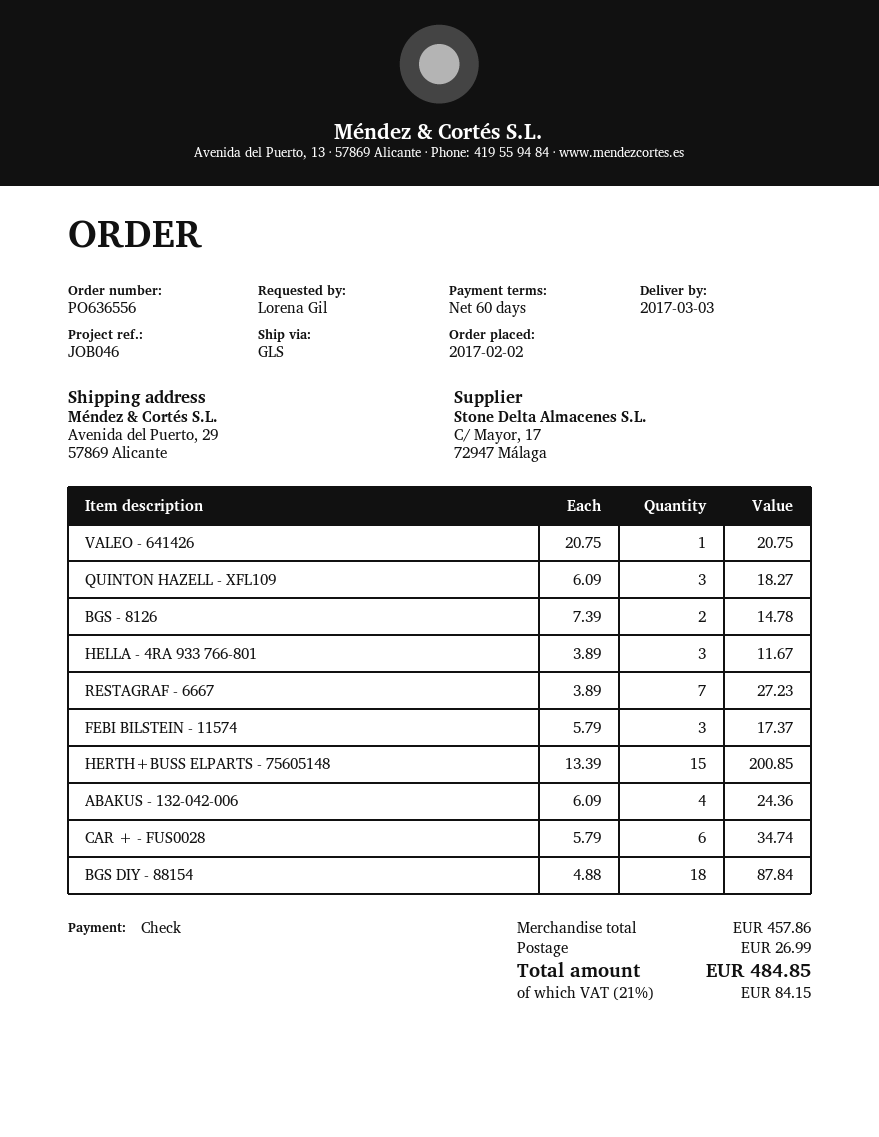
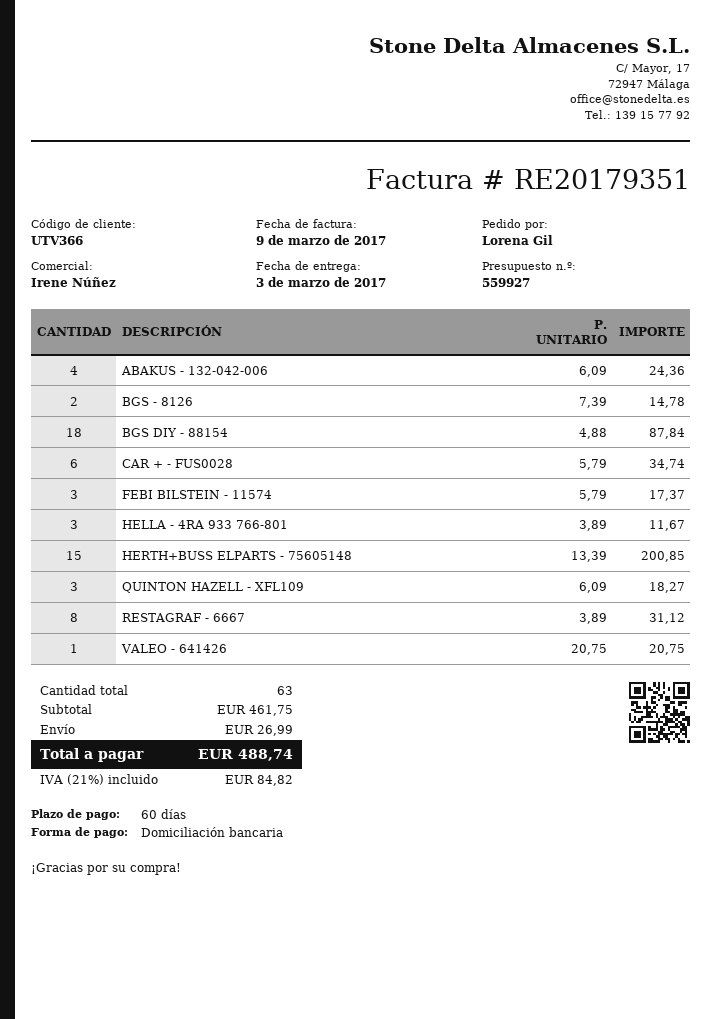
payment method: cheque -> direct debit
RESTAGRAF - 6667: 7 x 3.89 = 27.23 -> 8 x 3.89 = 31.12
subtotal: 457.86 -> 461.75
tax: 21% = 84.15 -> 21% = 84.82
total: 484.85 -> 488.74

